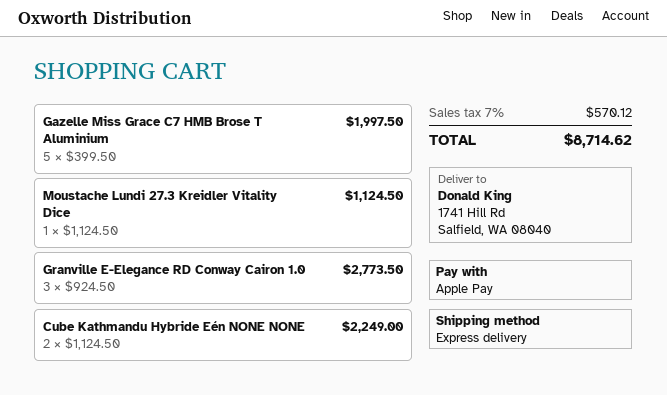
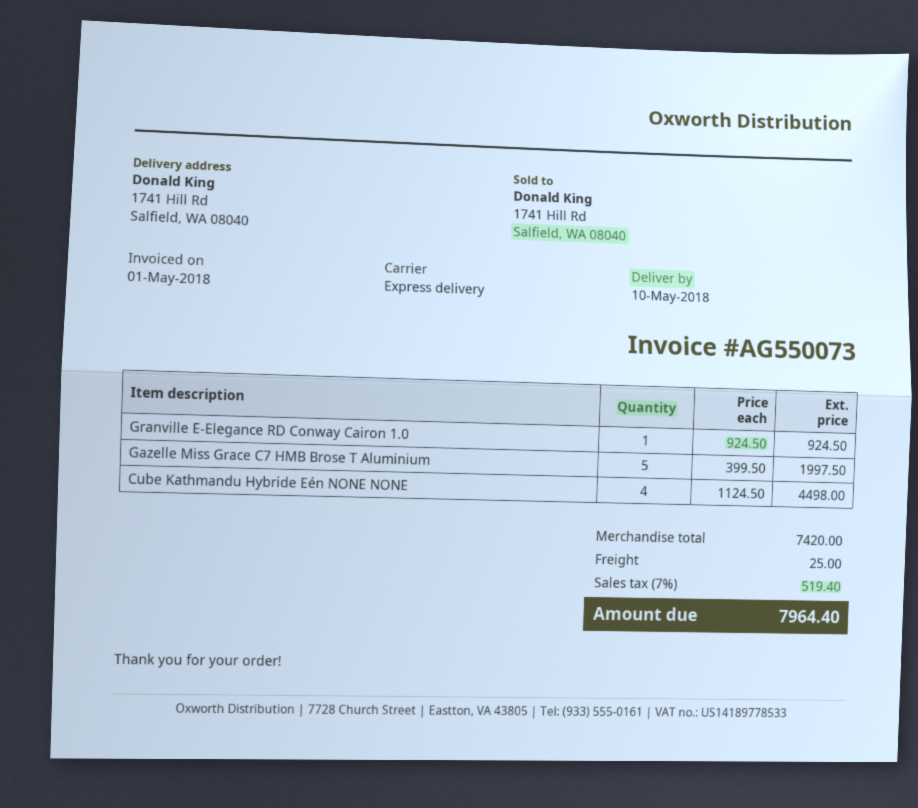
Moustache Lundi 27.3 Kreidler Vitality Dice: 1 x 1124.50 = 1124.50 -> none
Granville E-Elegance RD Conway Cairon 1.0: 3 x 924.50 = 2773.50 -> 1 x 924.50 = 924.50
Cube Kathmandu Hybride Eén NONE NONE: 2 x 1124.50 = 2249.00 -> 4 x 1124.50 = 4498.00
shipping: none -> 25.00
tax: 7% = 570.12 -> 7% = 519.40
total: 8714.62 -> 7964.40

